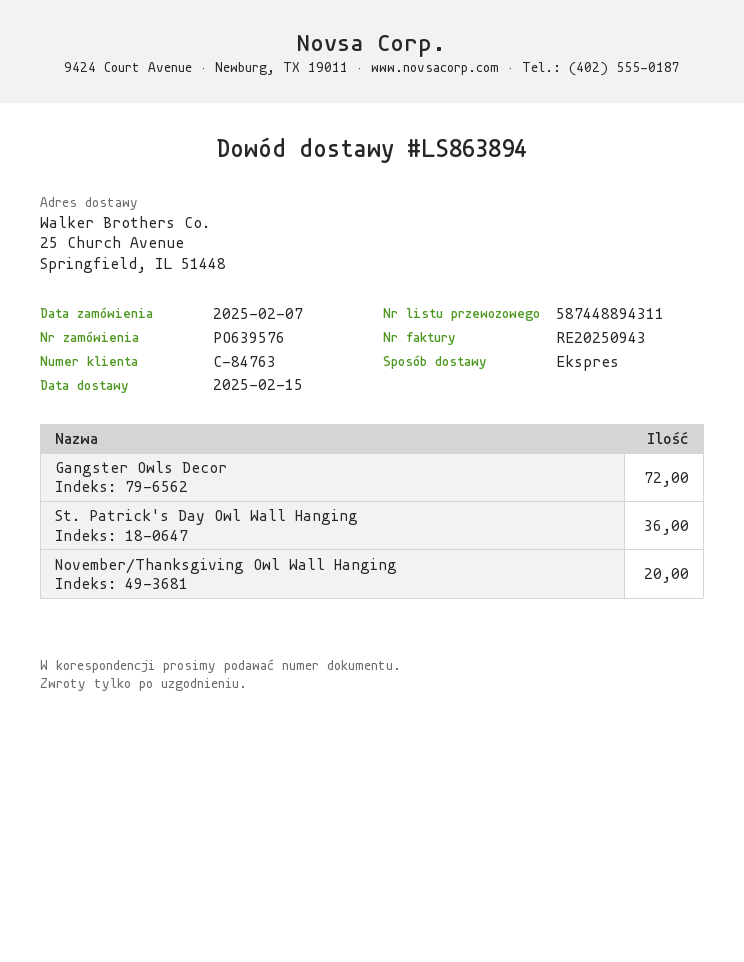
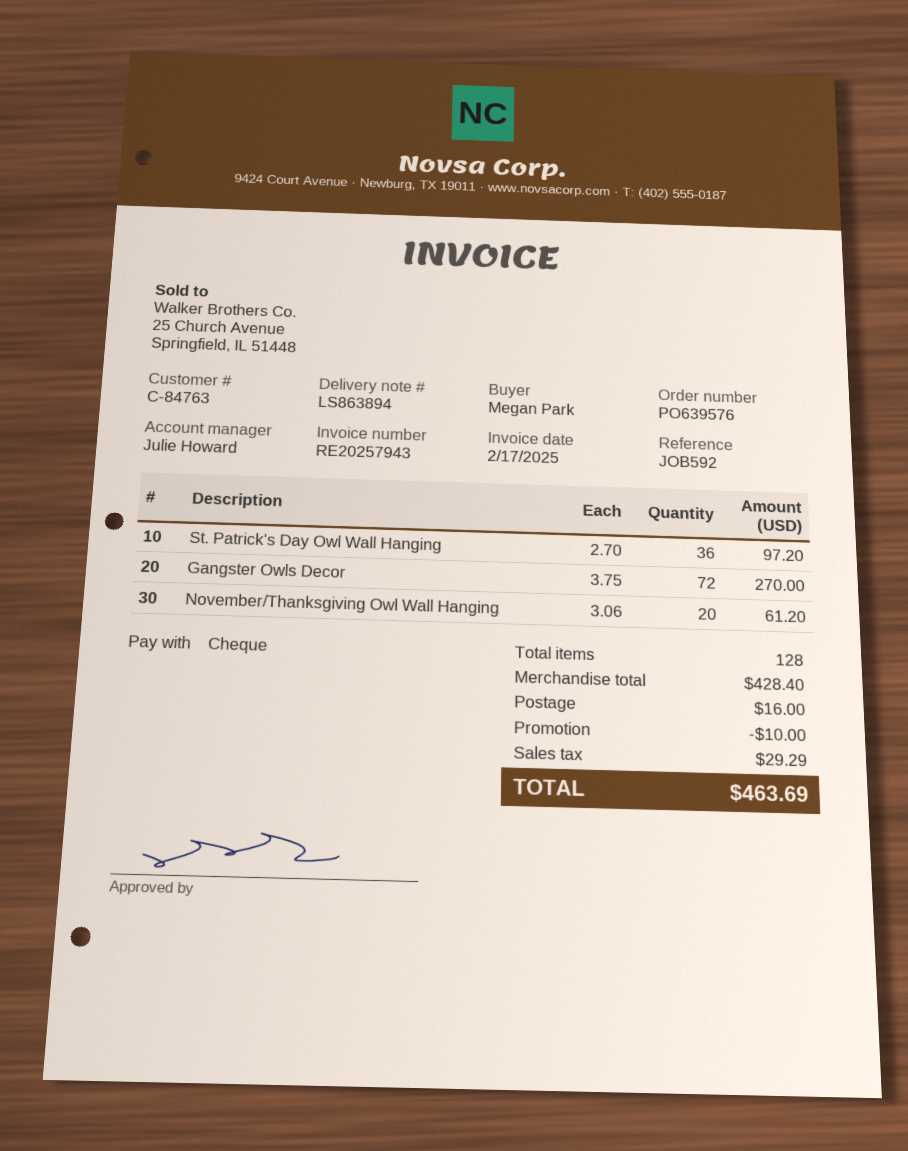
invoice number: RE20250943 -> RE20257943

